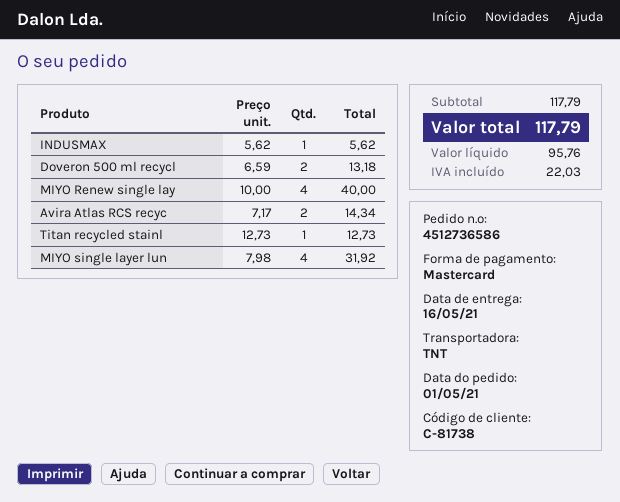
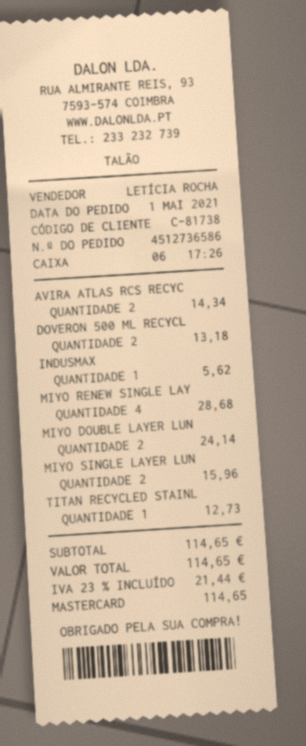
MIYO Renew single lay: 4 for 40.00 -> 4 for 28.68
MIYO single layer lun: 4 for 31.92 -> 2 for 15.96
MIYO DOUBLE LAYER LUN: none -> 2 for 24.14
subtotal: 117.79 -> 114.65
tax: 22.03 -> 21.44
total: 117.79 -> 114.65

